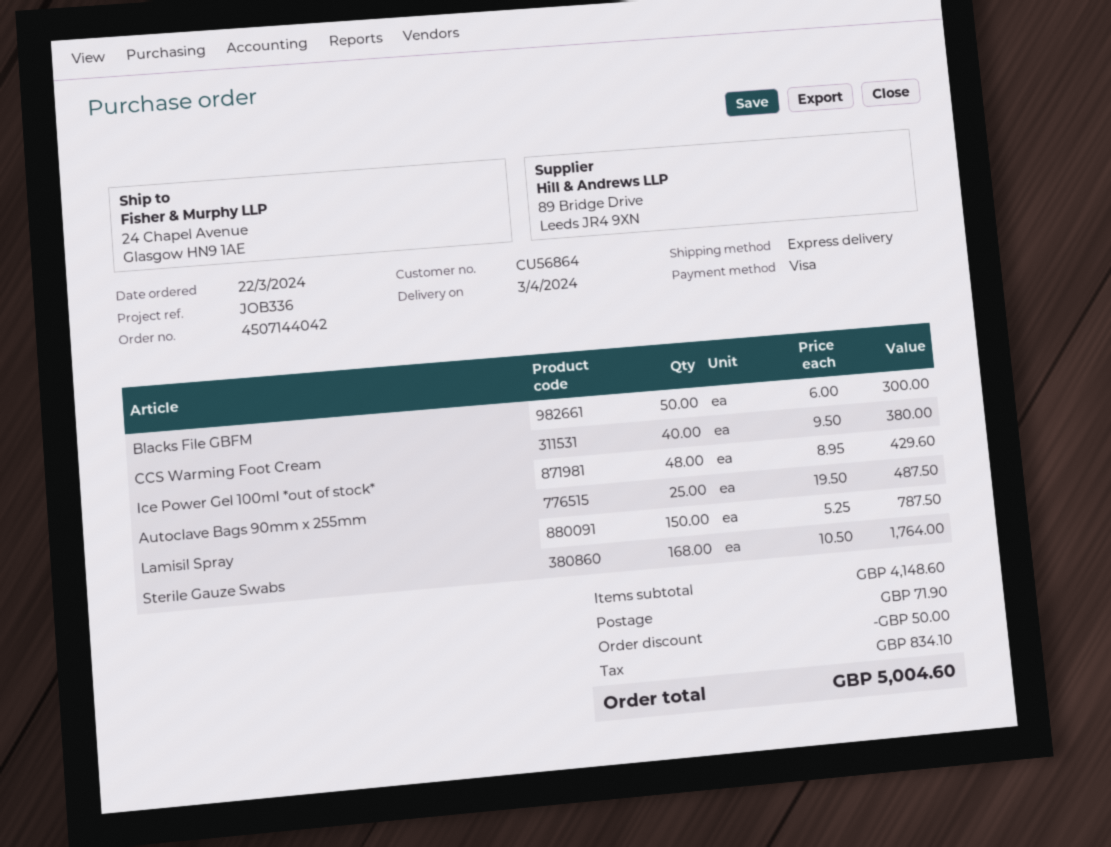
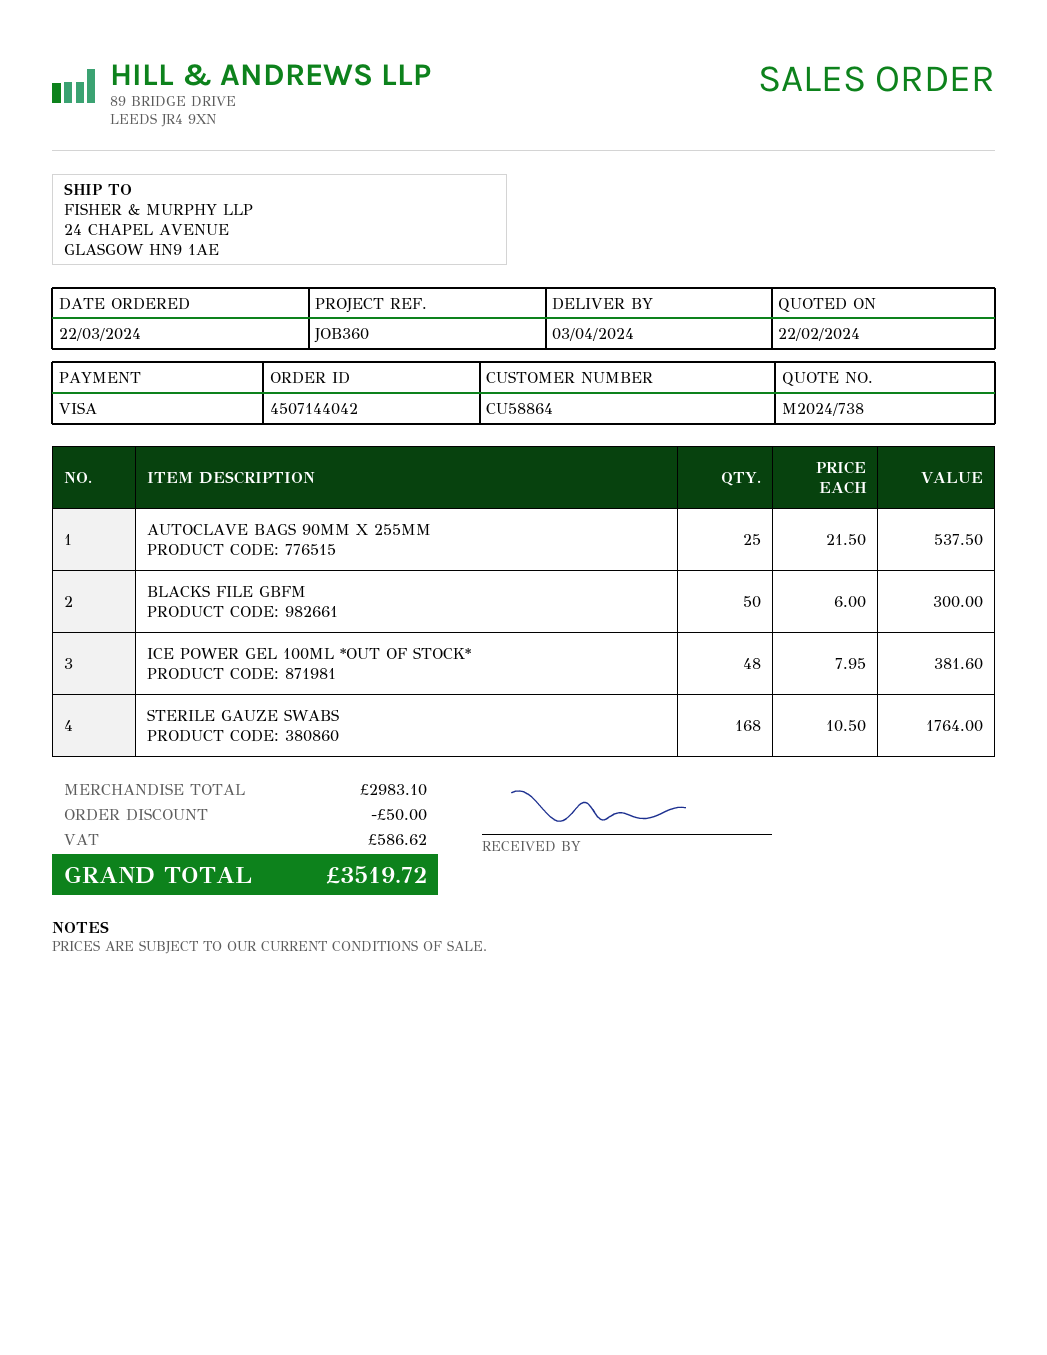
customer number: CU56864 -> CU58864
reference: JOB336 -> JOB360
CCS Warming Foot Cream: 40 x 9.50 = 380.00 -> none
Ice Power Gel 100ml *out of stock*: 48 x 8.95 = 429.60 -> 48 x 7.95 = 381.60
Autoclave Bags 90mm x 255mm: 25 x 19.50 = 487.50 -> 25 x 21.50 = 537.50
Lamisil Spray: 150 x 5.25 = 787.50 -> none
subtotal: 4148.60 -> 2983.10
shipping: 71.90 -> none
tax: 834.10 -> 586.62
total: 5004.60 -> 3519.72

